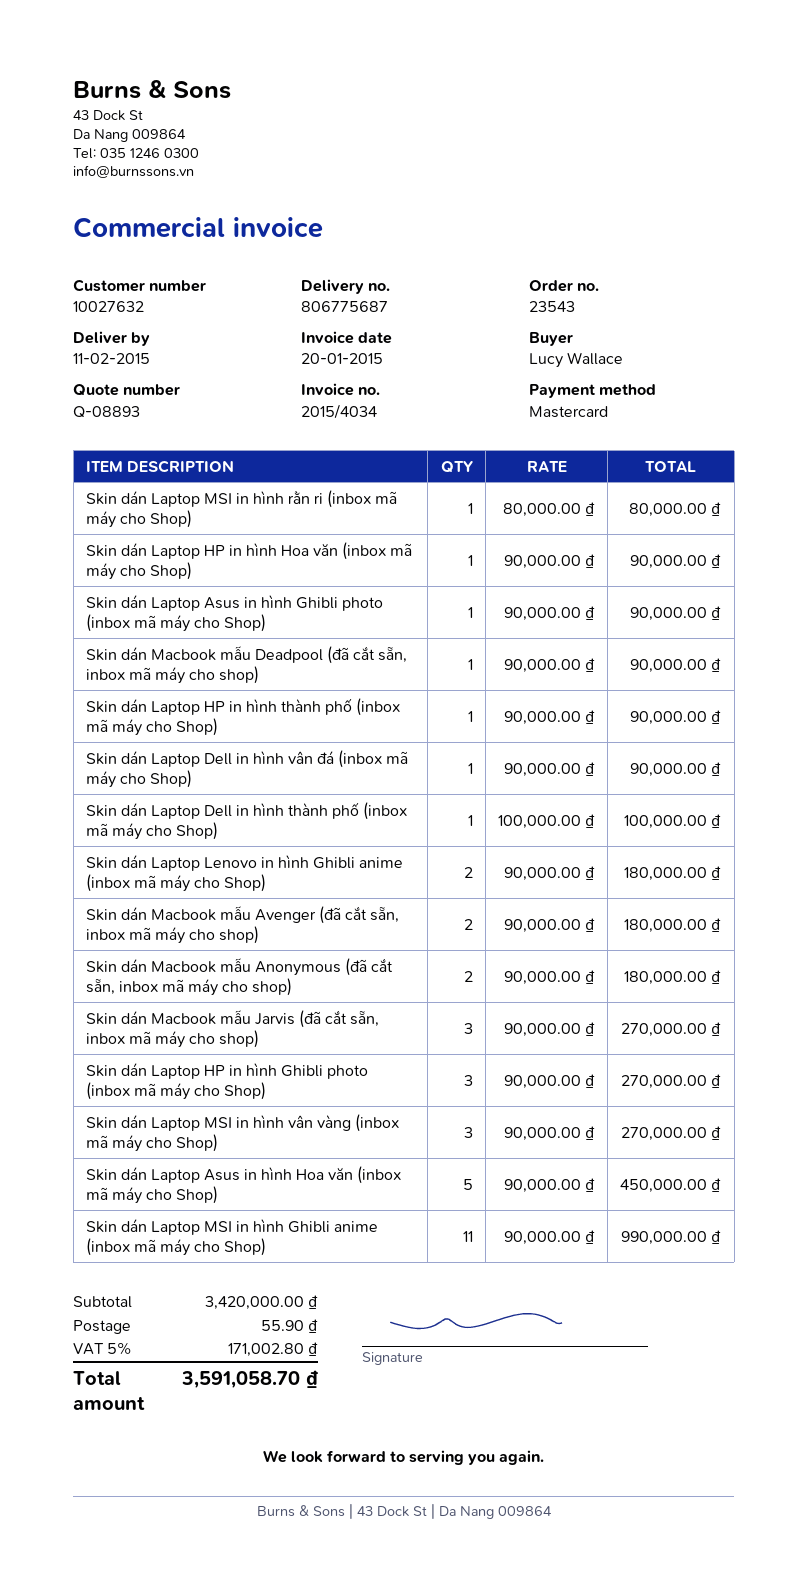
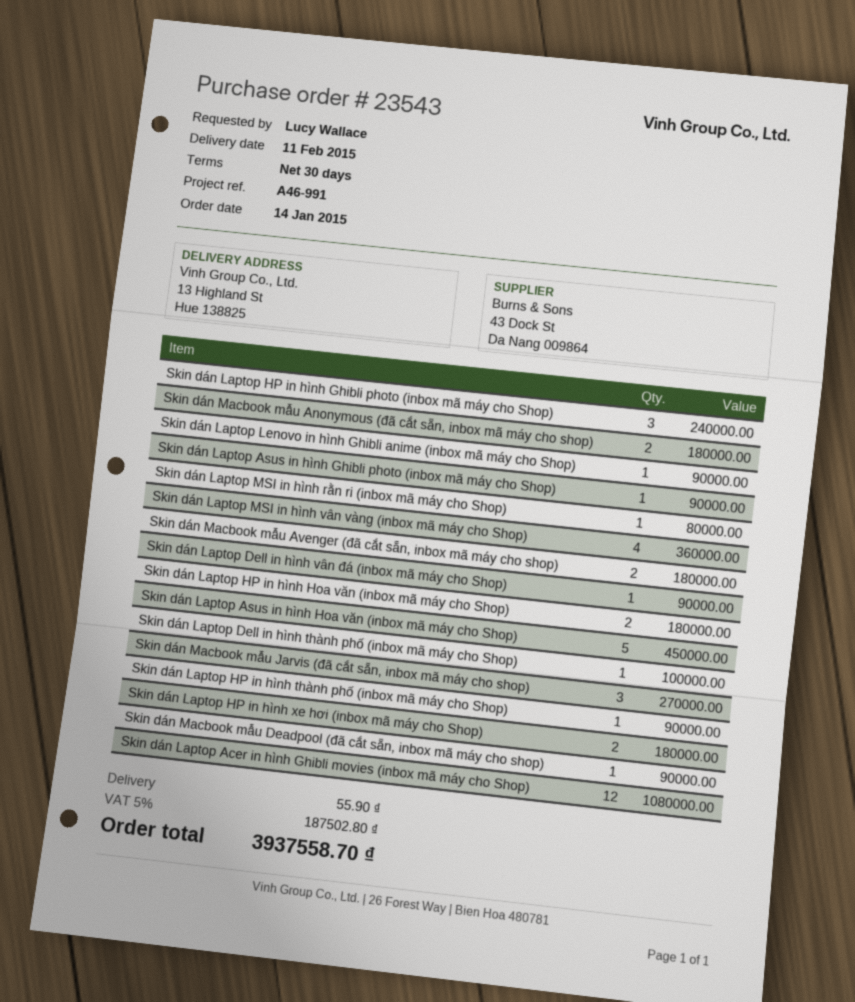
Skin dán Laptop HP in hình Hoa văn (inbox mã máy cho Shop): 1 for 90000.00 -> 2 for 180000.00
Skin dán Laptop Lenovo in hình Ghibli anime (inbox mã máy cho Shop): 2 for 180000.00 -> 1 for 90000.00
Skin dán Laptop HP in hình Ghibli photo (inbox mã máy cho Shop): 3 for 270000.00 -> 3 for 240000.00
Skin dán Laptop MSI in hình vân vàng (inbox mã máy cho Shop): 3 for 270000.00 -> 4 for 360000.00
Skin dán Laptop MSI in hình Ghibli anime (inbox mã máy cho Shop): 11 for 990000.00 -> none
Skin dán Laptop HP in hình xe hơi (inbox mã máy cho Shop): none -> 2 for 180000.00
Skin dán Laptop Acer in hình Ghibli movies (inbox mã máy cho Shop): none -> 12 for 1080000.00
tax: 5% = 171002.80 -> 5% = 187502.80
total: 3591058.70 -> 3937558.70

